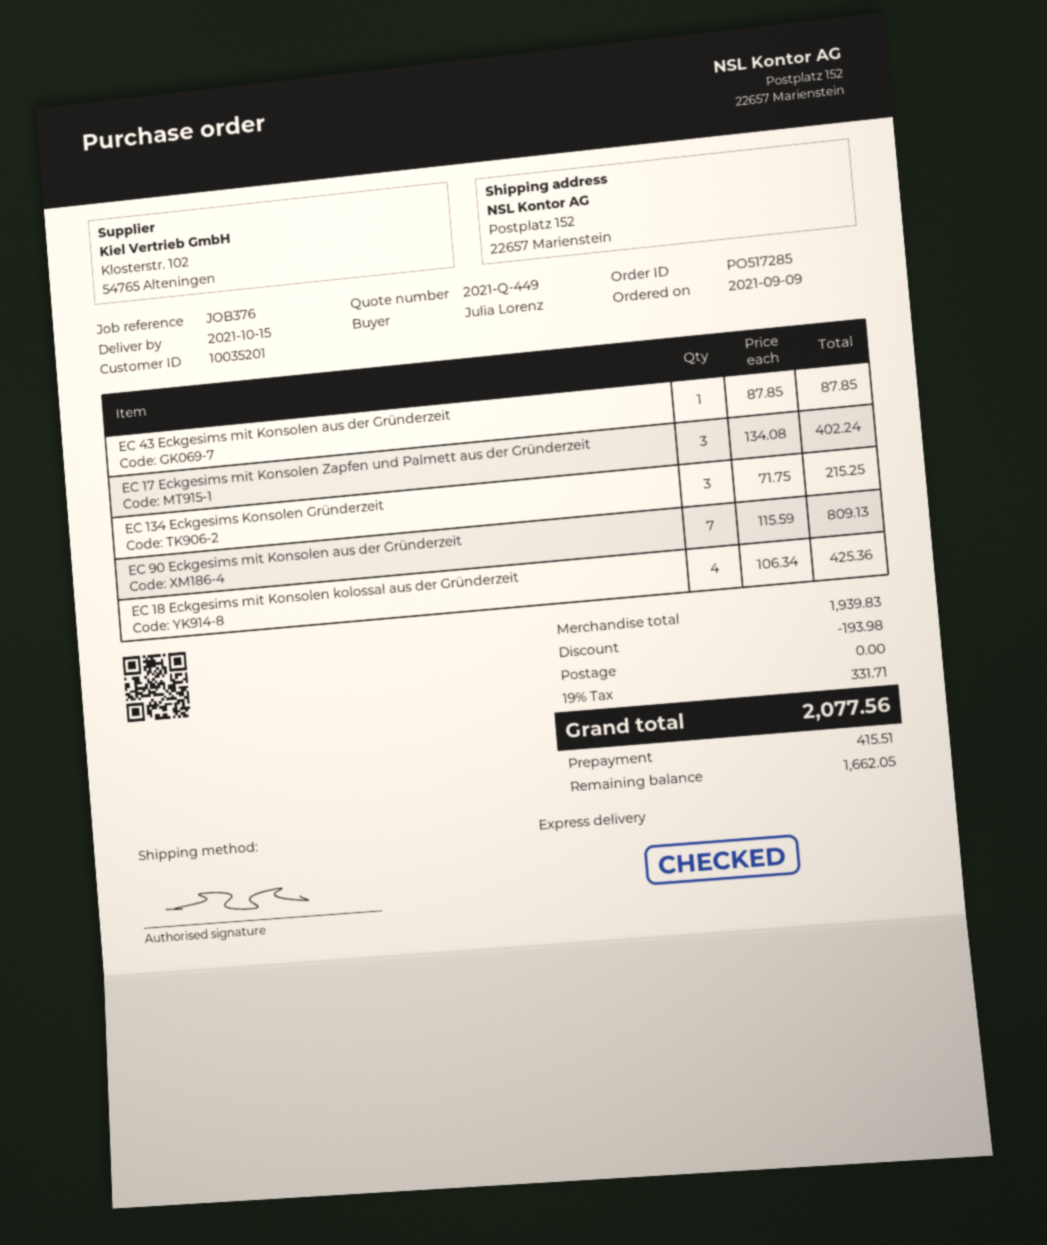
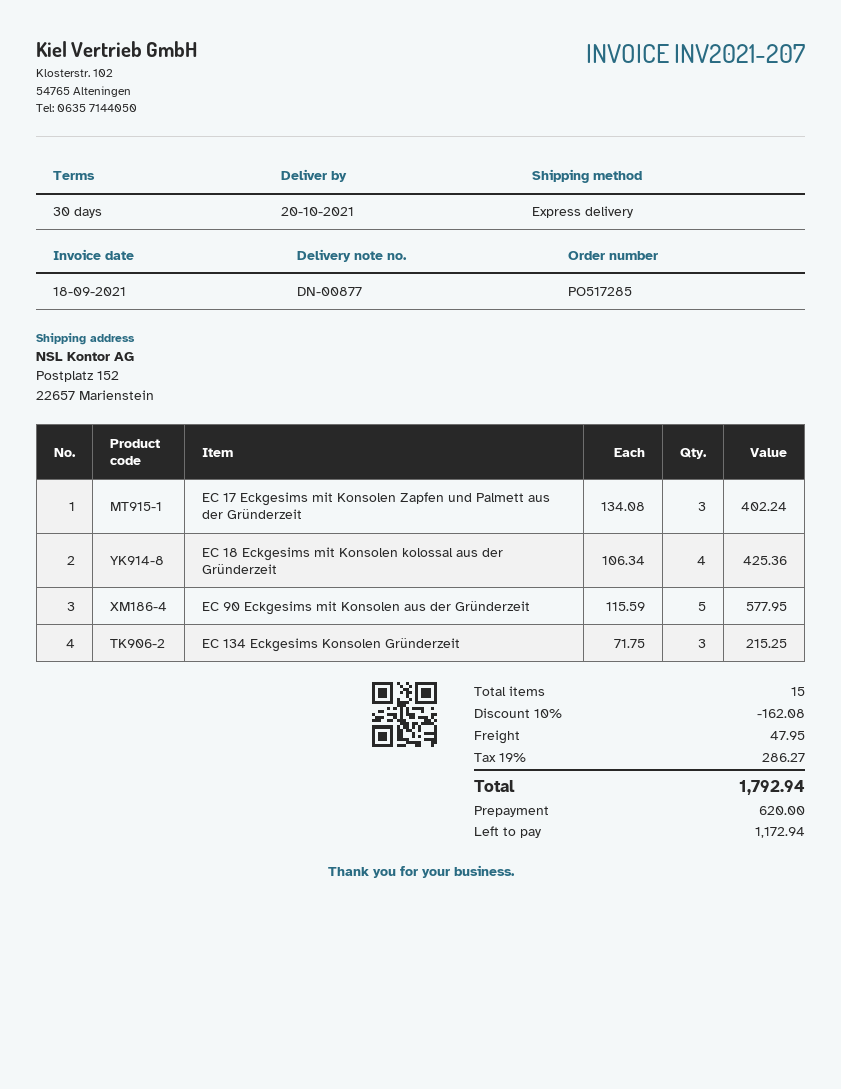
delivery date: 2021-10-15 -> 2021-10-20
EC 43 Eckgesims mit Konsolen aus der Gründerzeit: 1 x 87.85 = 87.85 -> none
EC 90 Eckgesims mit Konsolen aus der Gründerzeit: 7 x 115.59 = 809.13 -> 5 x 115.59 = 577.95
discount: 193.98 -> 162.08
shipping: 0.00 -> 47.95
tax: 19% = 331.71 -> 19% = 286.27
total: 2077.56 -> 1792.94
deposit: 415.51 -> 620.00
balance: 1662.05 -> 1172.94

